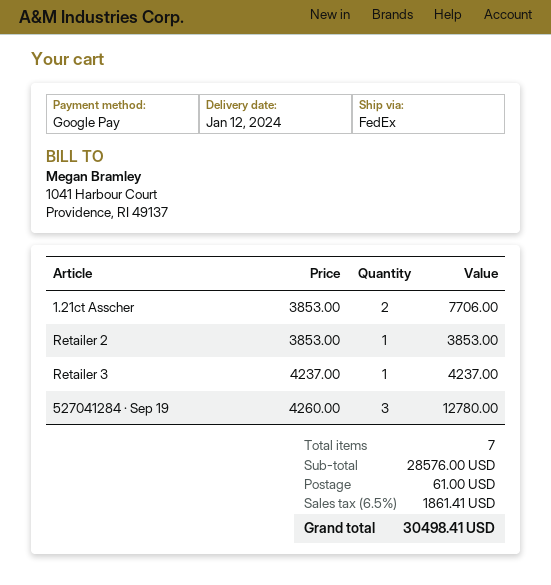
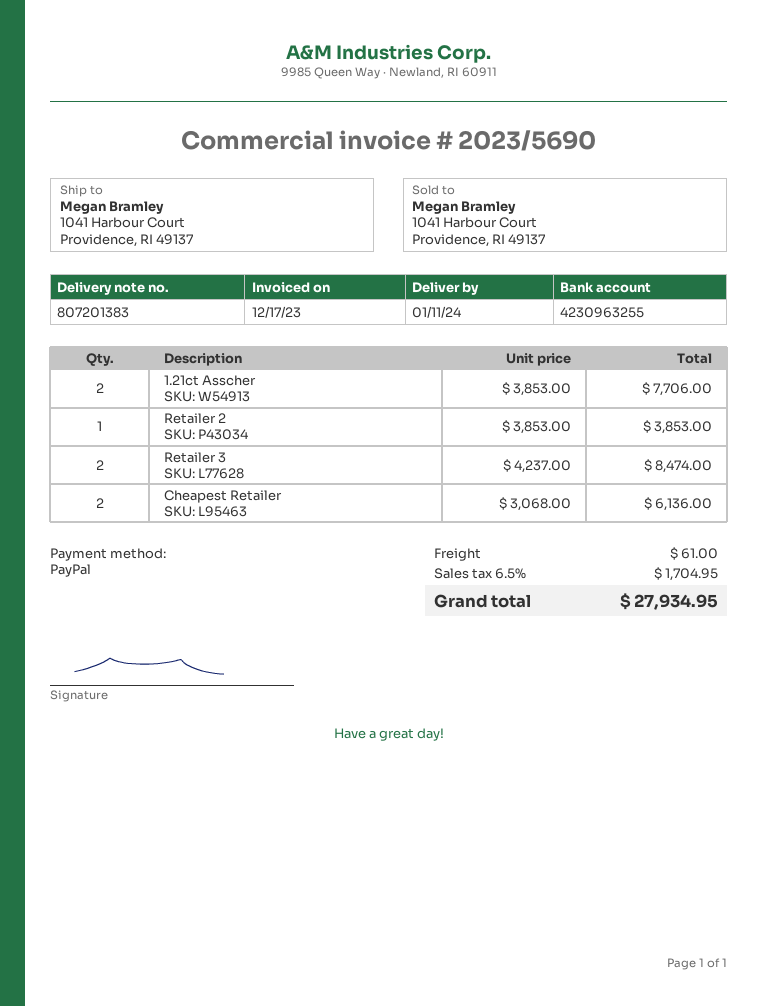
delivery date: 2024-01-12 -> 2024-01-11
payment method: Google Pay -> PayPal
Retailer 3: 1 x 4237.00 = 4237.00 -> 2 x 4237.00 = 8474.00
527041284 · Sep 19: 3 x 4260.00 = 12780.00 -> none
Cheapest Retailer: none -> 2 x 3068.00 = 6136.00
tax: 6.5% = 1861.41 -> 6.5% = 1704.95
total: 30498.41 -> 27934.95

